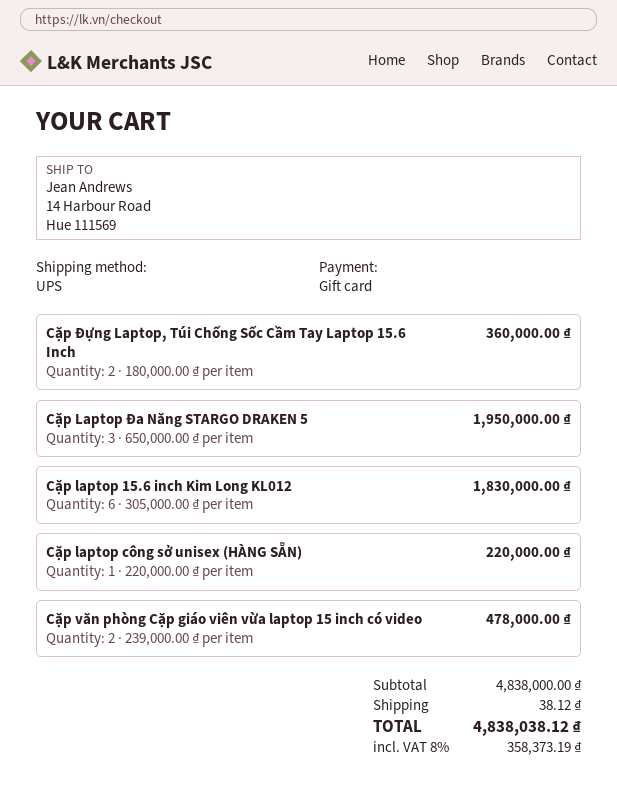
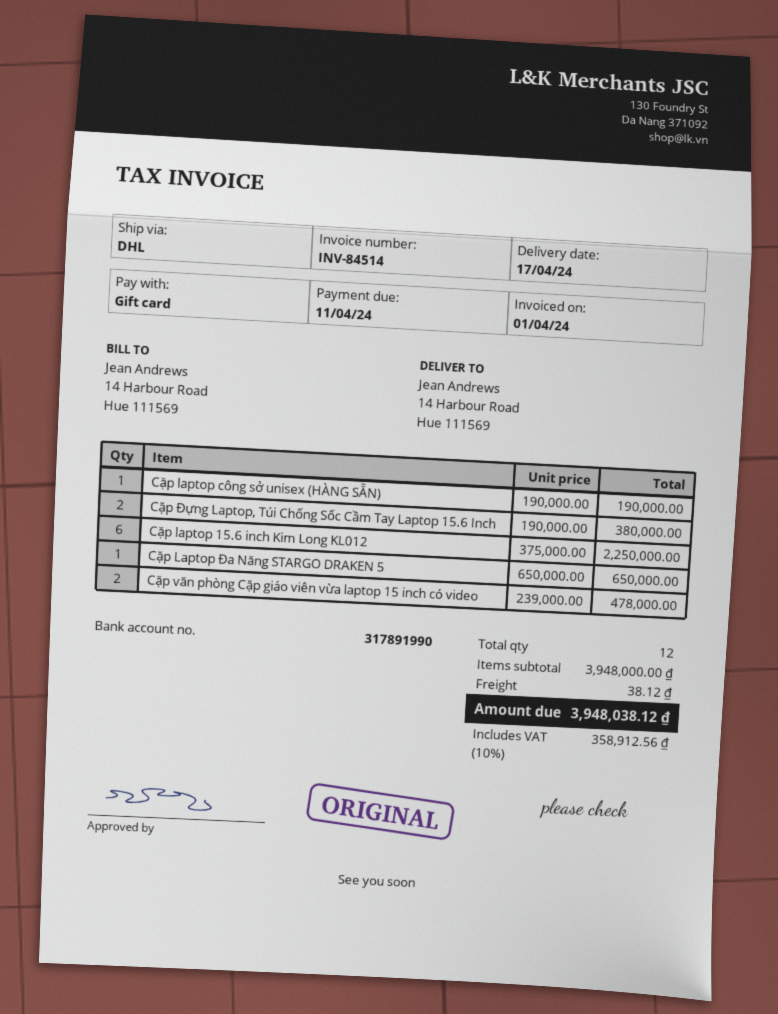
shipping method: UPS -> DHL
Cặp Đựng Laptop, Túi Chống Sốc Cầm Tay Laptop 15.6 Inch: 2 x 180000.00 = 360000.00 -> 2 x 190000.00 = 380000.00
Cặp Laptop Đa Năng STARGO DRAKEN 5: 3 x 650000.00 = 1950000.00 -> 1 x 650000.00 = 650000.00
Cặp laptop 15.6 inch Kim Long KL012: 6 x 305000.00 = 1830000.00 -> 6 x 375000.00 = 2250000.00
Cặp laptop công sở unisex (HÀNG SẴN): 1 x 220000.00 = 220000.00 -> 1 x 190000.00 = 190000.00
subtotal: 4838000.00 -> 3948000.00
tax: 8% = 358373.19 -> 10% = 358912.56
total: 4838038.12 -> 3948038.12

